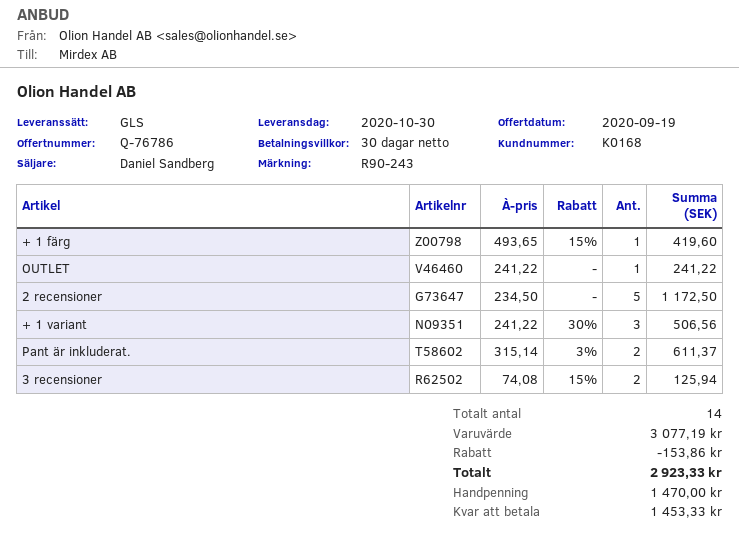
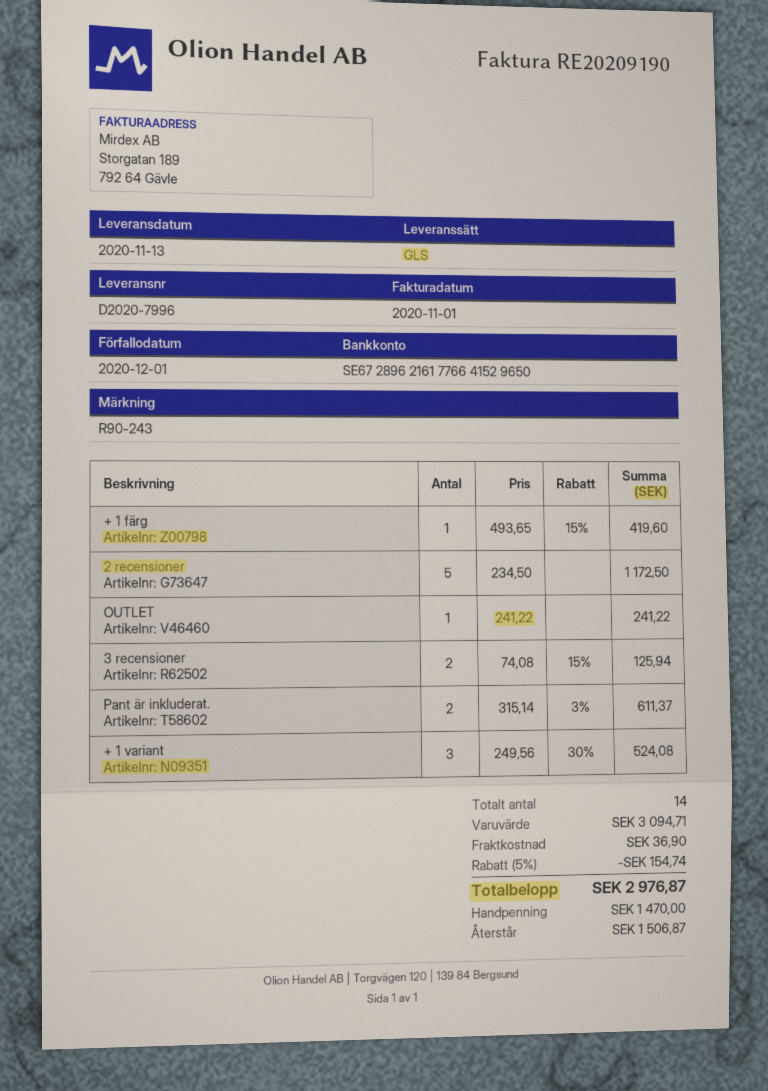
delivery date: 2020-10-30 -> 2020-11-13
+ 1 variant: 3 x 241.22 - 30% = 506.56 -> 3 x 249.56 - 30% = 524.08
subtotal: 3077.19 -> 3094.71
discount: 153.86 -> 154.74
shipping: none -> 36.90
total: 2923.33 -> 2976.87
balance: 1453.33 -> 1506.87

